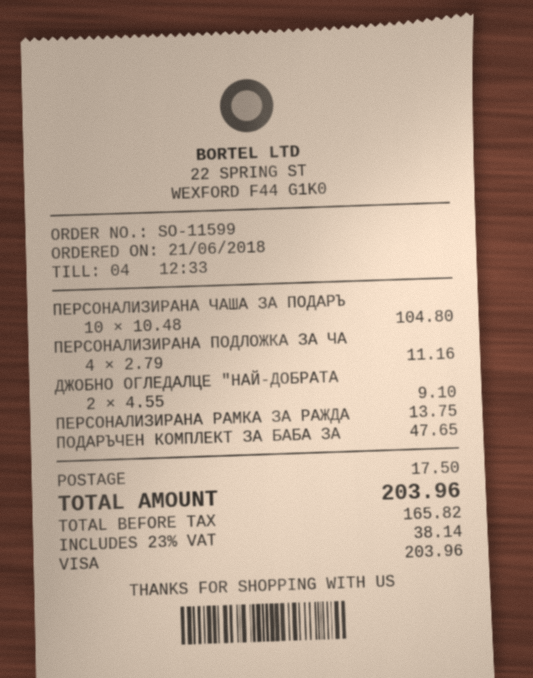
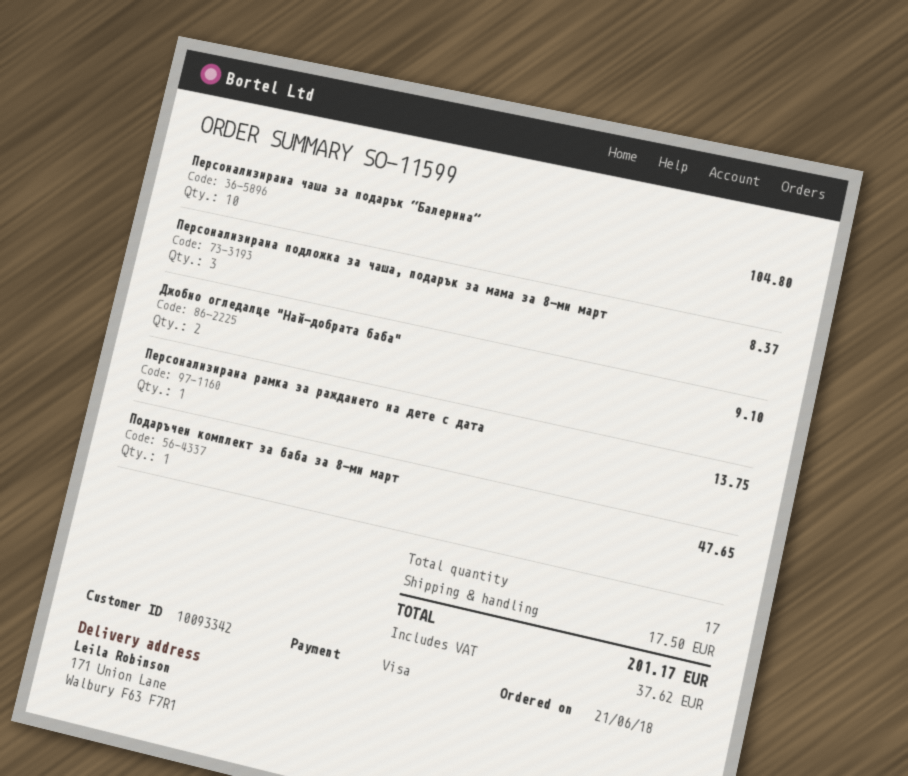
ПЕРСОНАЛИЗИРАНА ПОДЛОЖКА ЗА ЧА: 4 for 11.16 -> 3 for 8.37
tax: 38.14 -> 37.62
total: 203.96 -> 201.17

